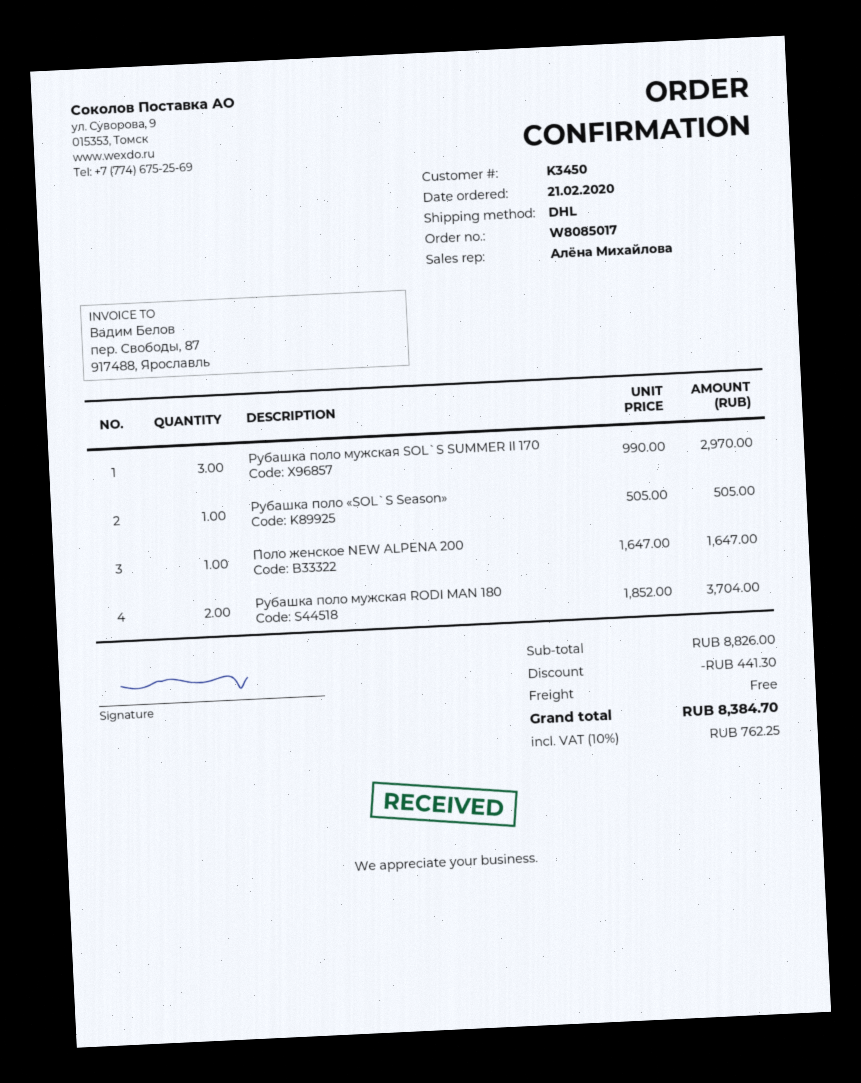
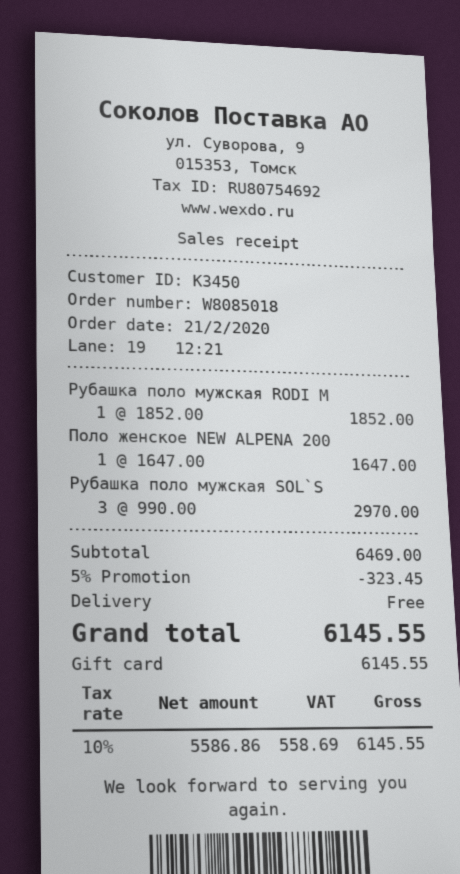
order number: W8085017 -> W8085018
Рубашка поло «SOL`S Season»: 1 x 505.00 = 505.00 -> none
Рубашка поло мужская RODI MAN 180: 2 x 1852.00 = 3704.00 -> 1 x 1852.00 = 1852.00
subtotal: 8826.00 -> 6469.00
discount: 441.30 -> 323.45
tax: 10% = 762.25 -> 10% = 558.69
total: 8384.70 -> 6145.55

